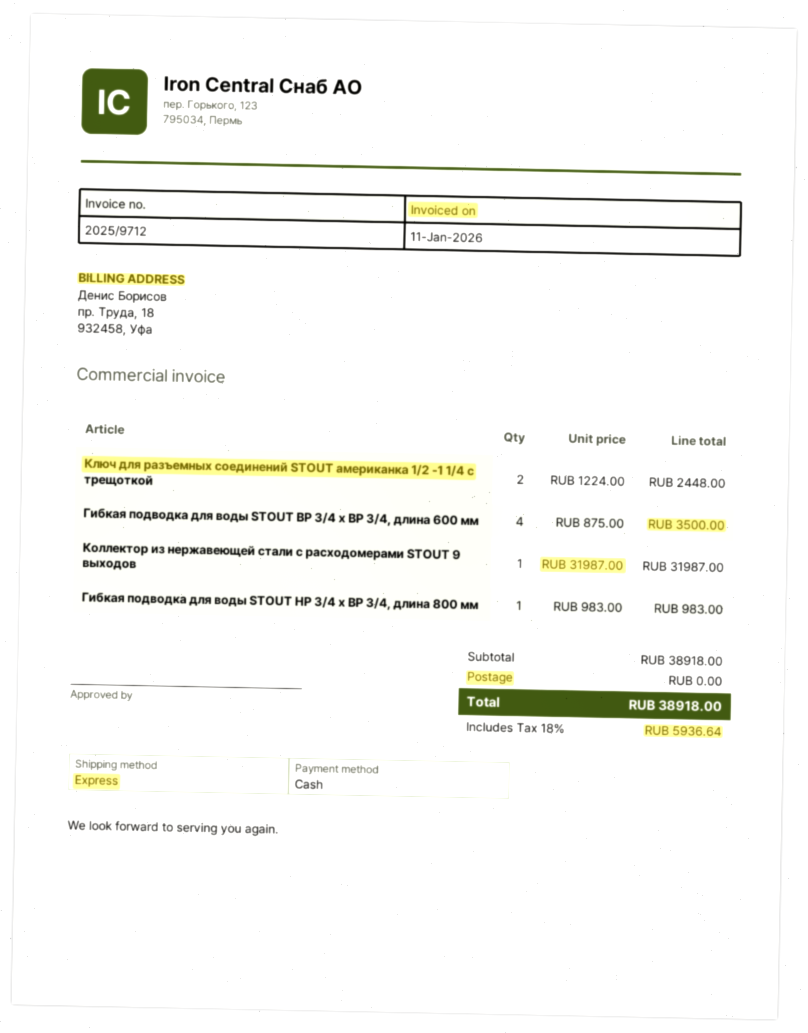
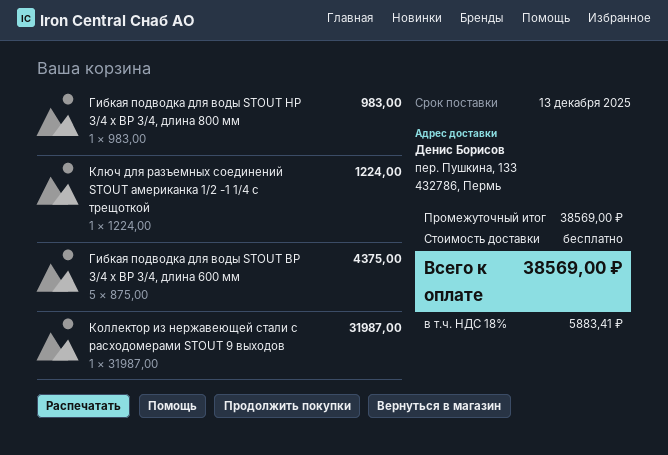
Ключ для разъемных соединений STOUT американка 1/2 -1 1/4 с трещоткой: 2 x 1224.00 = 2448.00 -> 1 x 1224.00 = 1224.00
Гибкая подводка для воды STOUT ВР 3/4 х ВР 3/4, длина 600 мм: 4 x 875.00 = 3500.00 -> 5 x 875.00 = 4375.00
subtotal: 38918.00 -> 38569.00
tax: 18% = 5936.64 -> 18% = 5883.41
total: 38918.00 -> 38569.00

